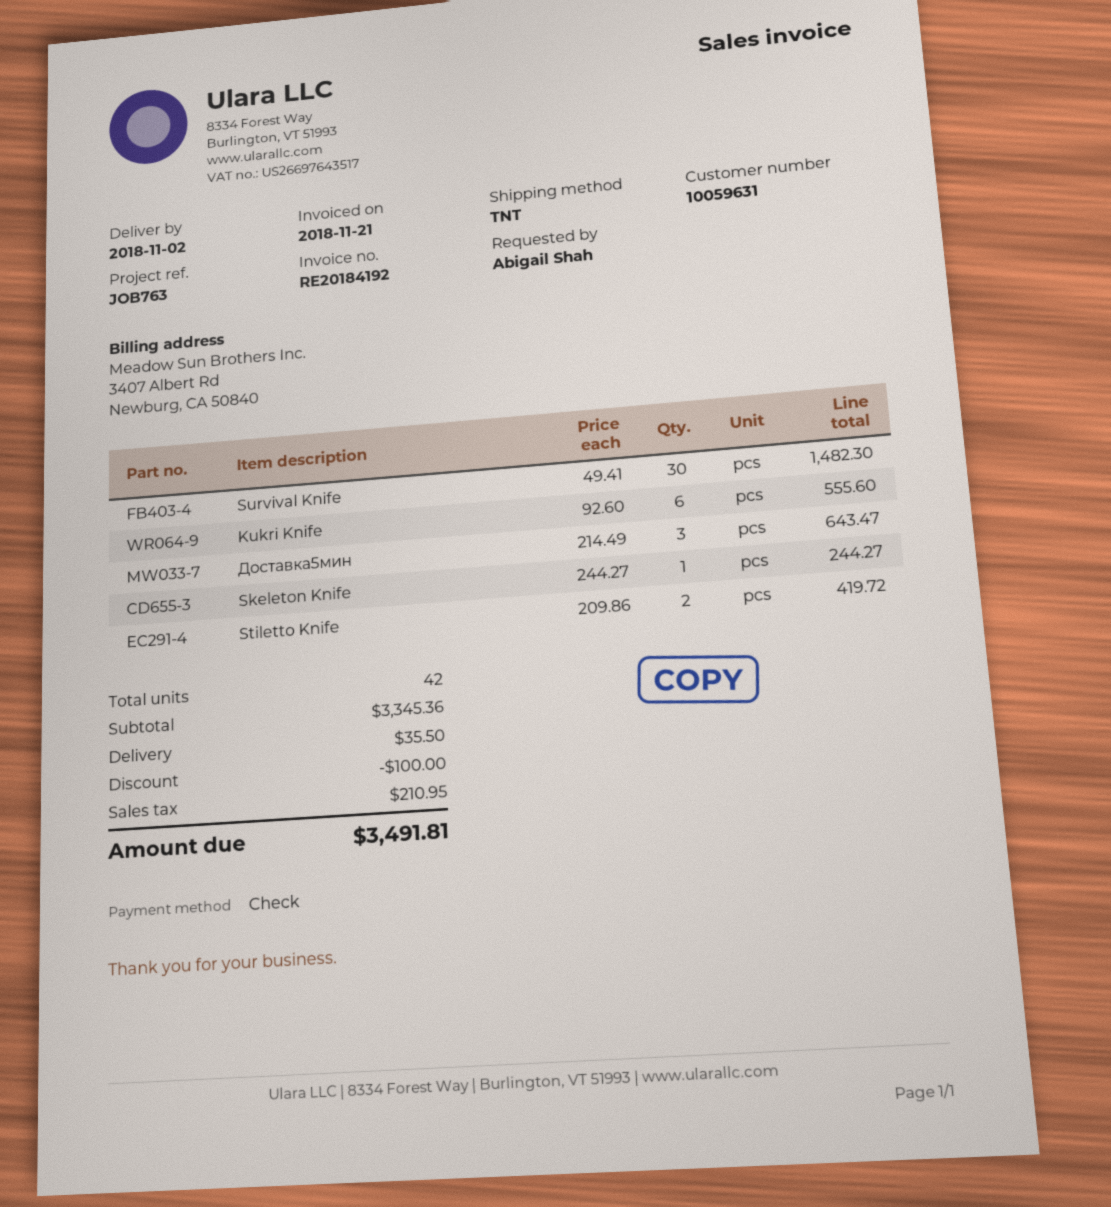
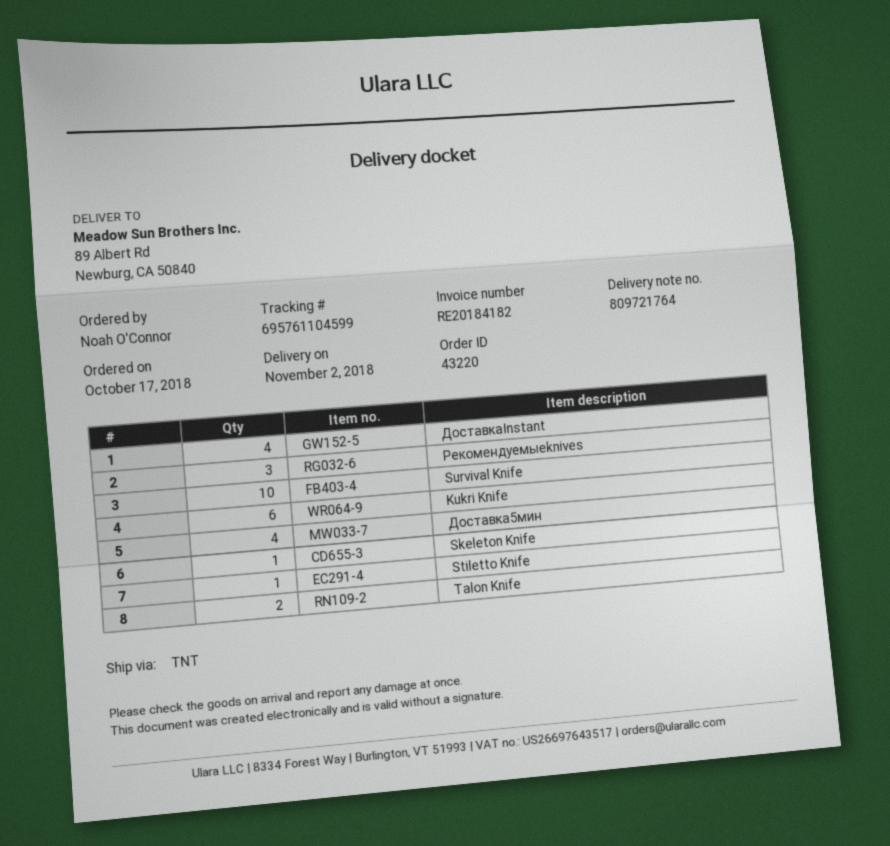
invoice number: RE20184192 -> RE20184182
ordered by: Abigail Shah -> Noah O'Connor
Survival Knife: 30 -> 10
Доставка5мин: 3 -> 4
Stiletto Knife: 2 -> 1
ДоставкаInstant: none -> 4
Рекомендуемыеknives: none -> 3
Talon Knife: none -> 2

